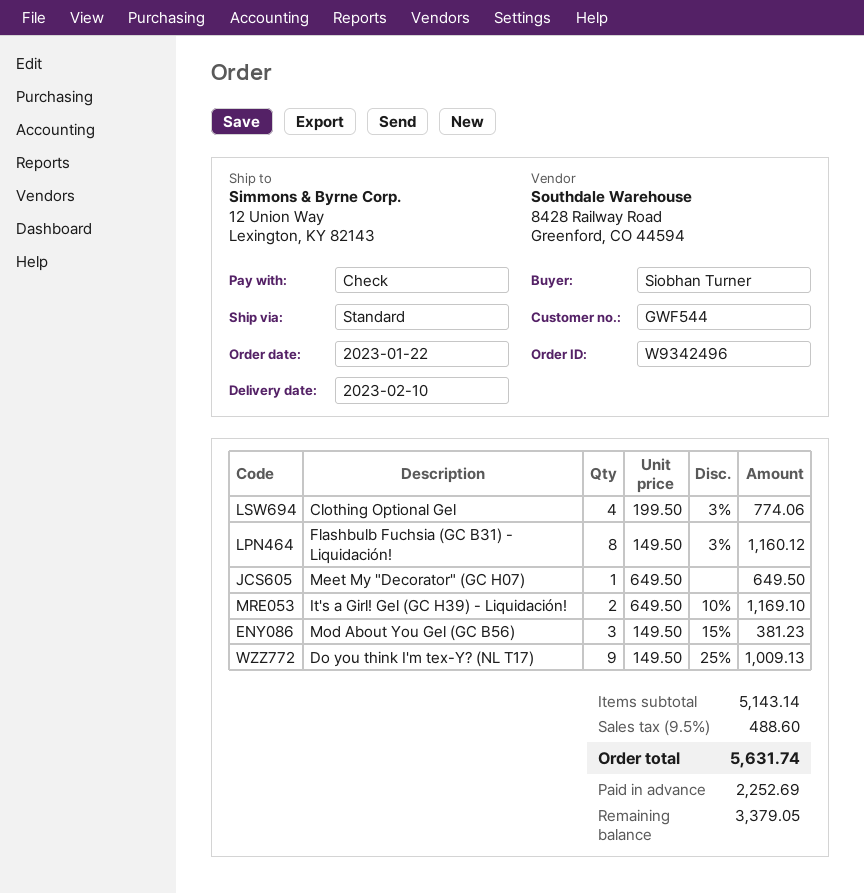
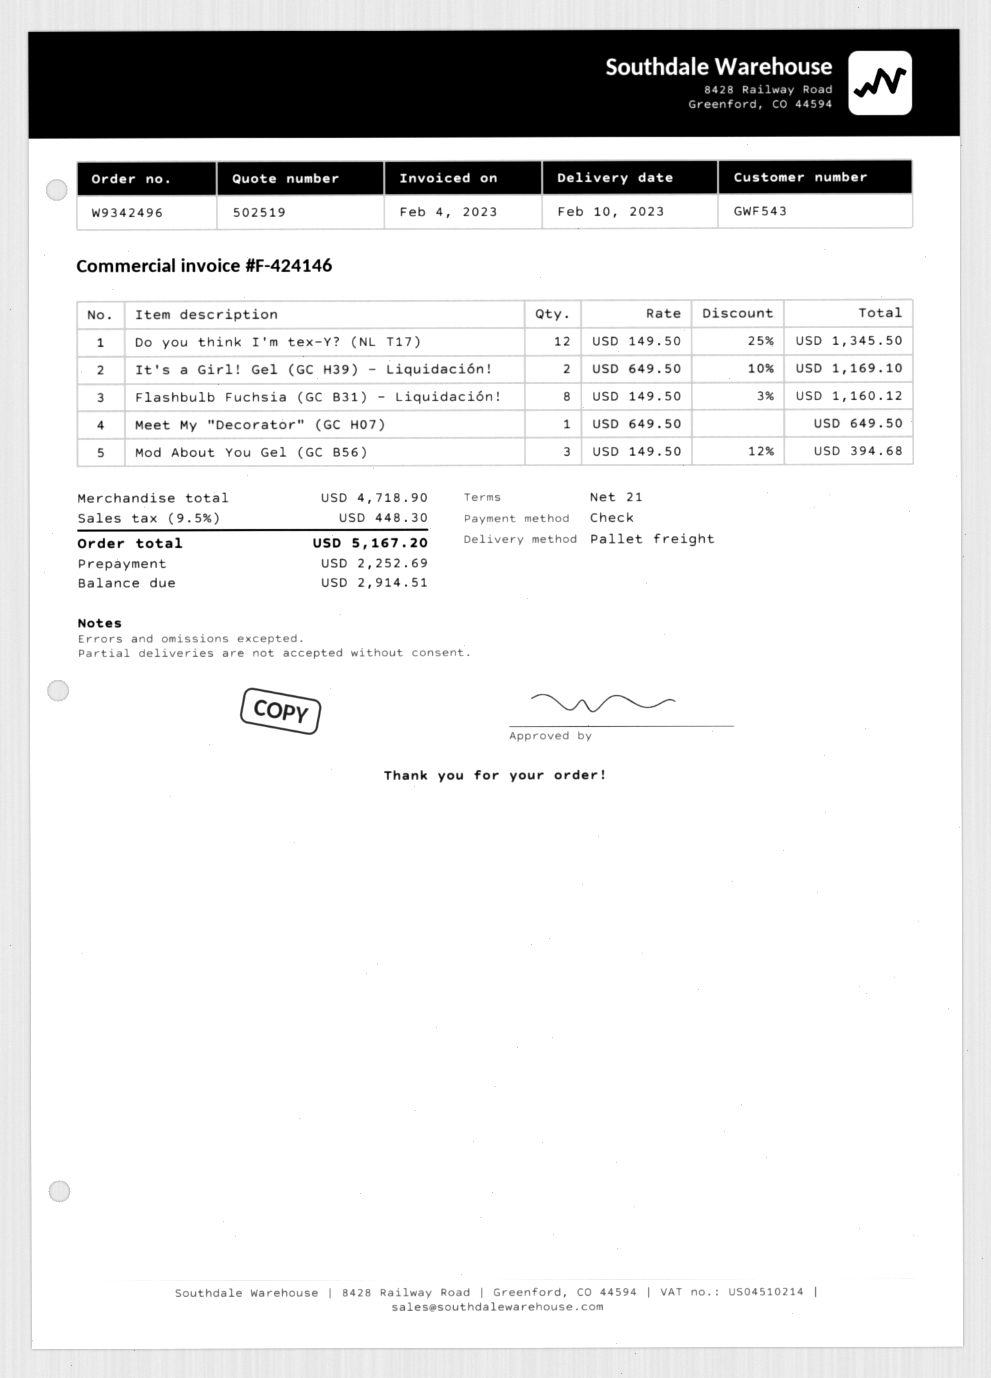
customer number: GWF544 -> GWF543
shipping method: standard -> pallet freight
Clothing Optional Gel: 4 x 199.50 - 3% = 774.06 -> none
Mod About You Gel (GC B56): 3 x 149.50 - 15% = 381.23 -> 3 x 149.50 - 12% = 394.68
Do you think I'm tex-Y? (NL T17): 9 x 149.50 - 25% = 1009.13 -> 12 x 149.50 - 25% = 1345.50
subtotal: 5143.14 -> 4718.90
tax: 9.5% = 488.60 -> 9.5% = 448.30
total: 5631.74 -> 5167.20
balance: 3379.05 -> 2914.51

